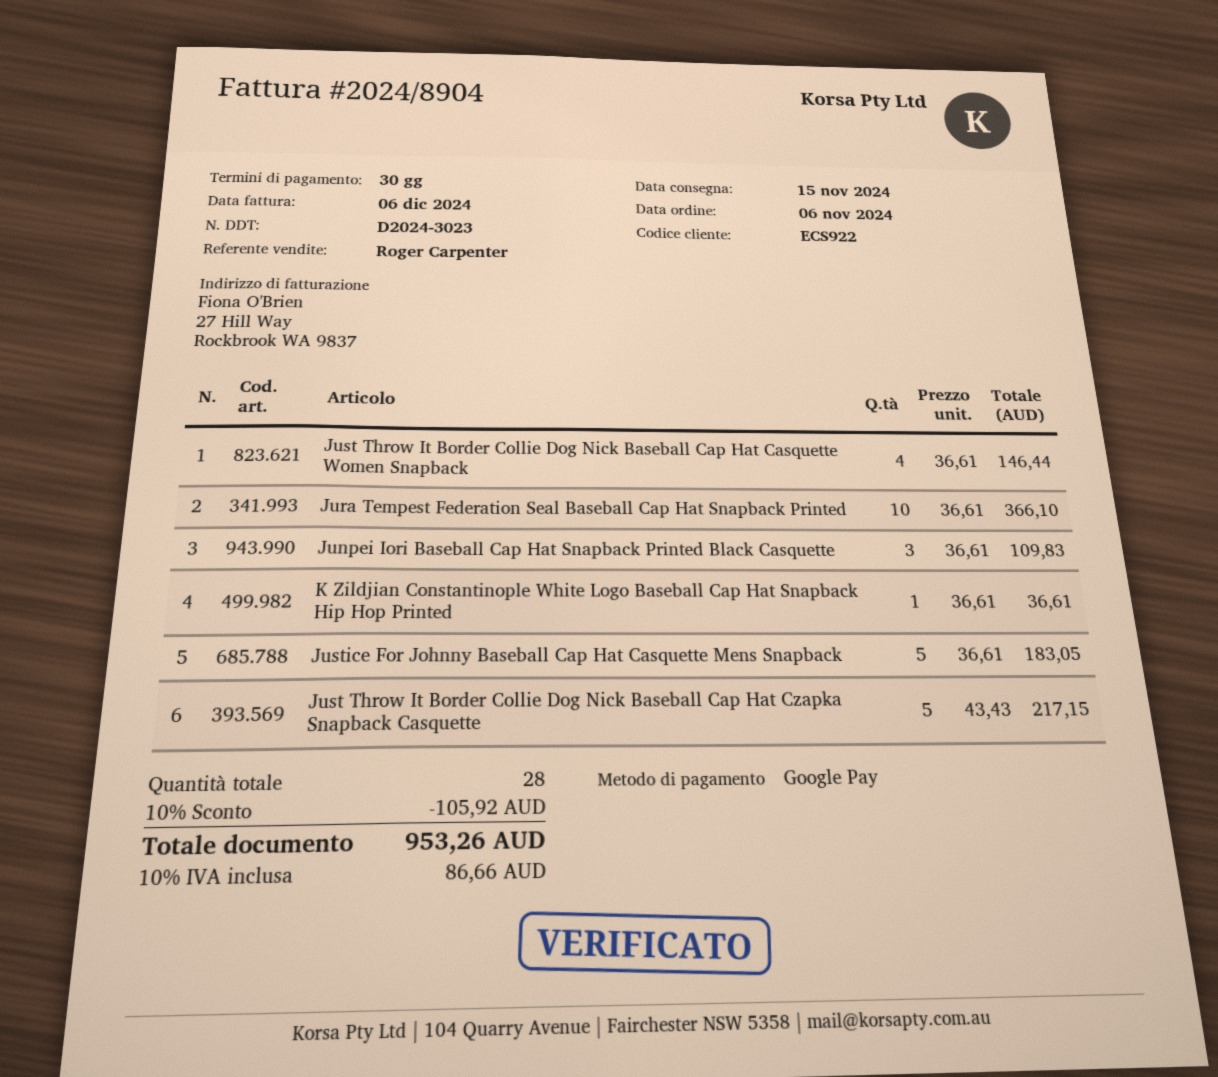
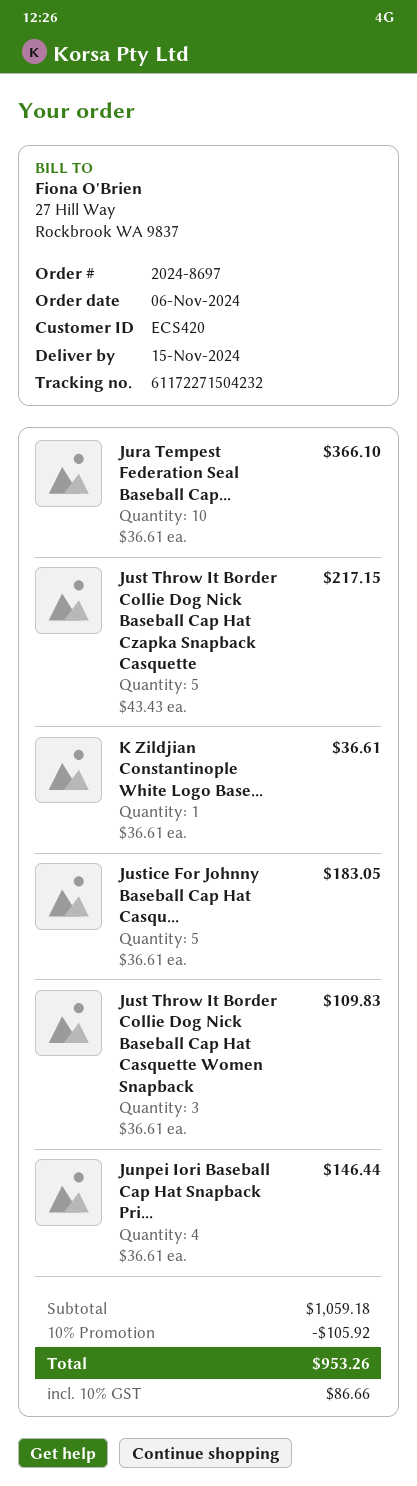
customer number: ECS922 -> ECS420
Just Throw It Border Collie Dog Nick Baseball Cap Hat Casquette Women Snapback: 4 x 36.61 = 146.44 -> 3 x 36.61 = 109.83
Junpei Iori Baseball Cap Hat Snapback Printed Black Casquette: 3 x 36.61 = 109.83 -> 4 x 36.61 = 146.44

